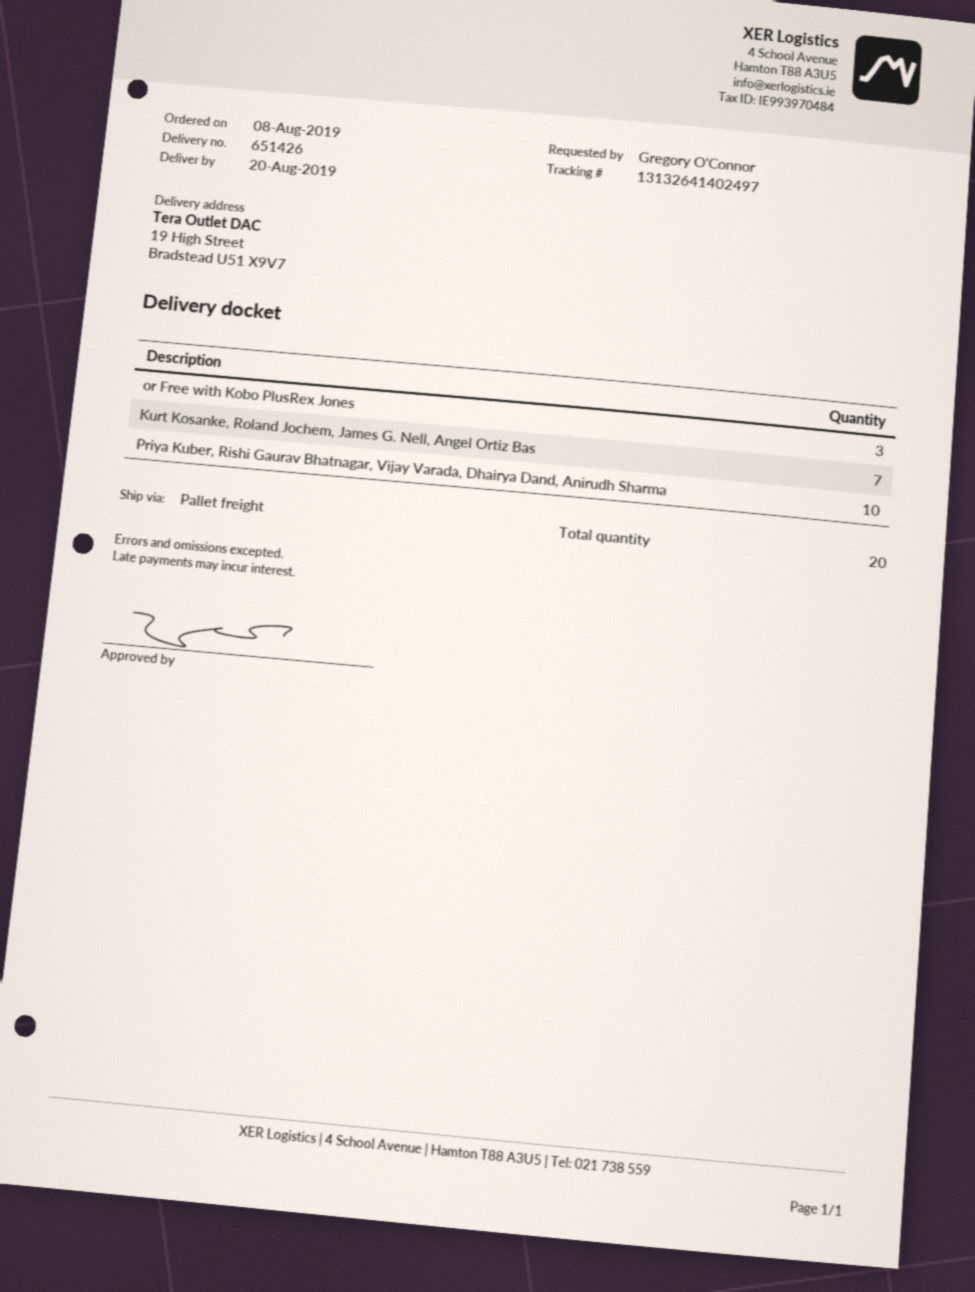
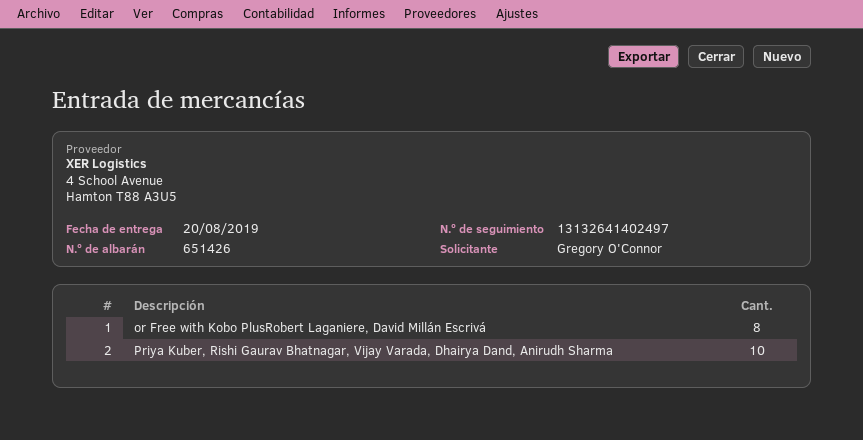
or Free with Kobo PlusRex Jones: 3 -> none
Kurt Kosanke, Roland Jochem, James G. Nell, Angel Ortiz Bas: 7 -> none
or Free with Kobo PlusRobert Laganiere, David Millán Escrivá: none -> 8

